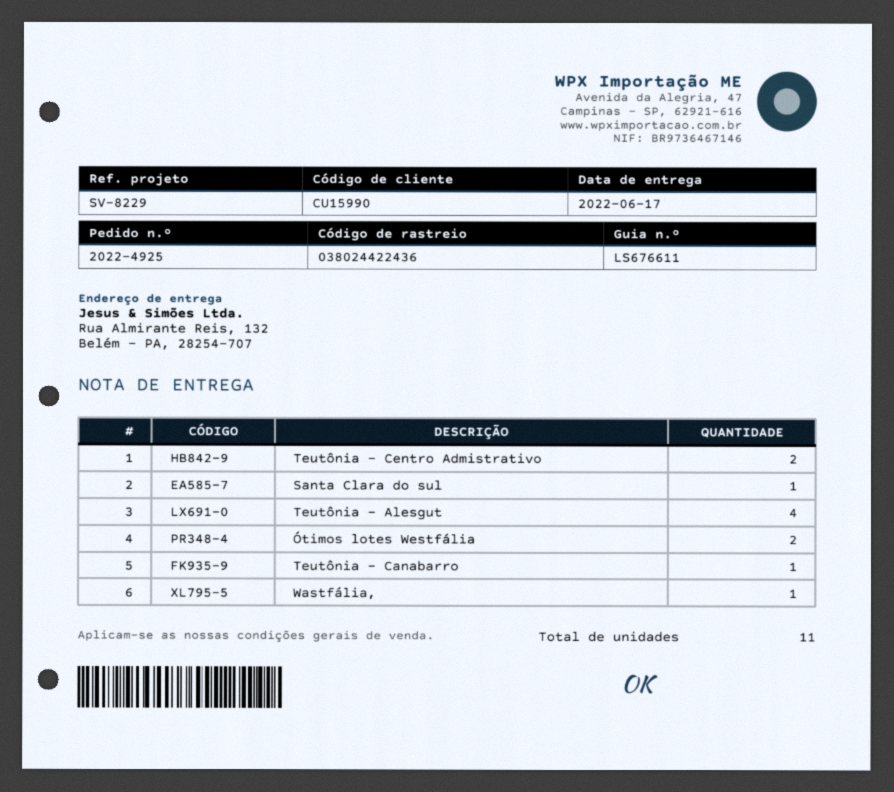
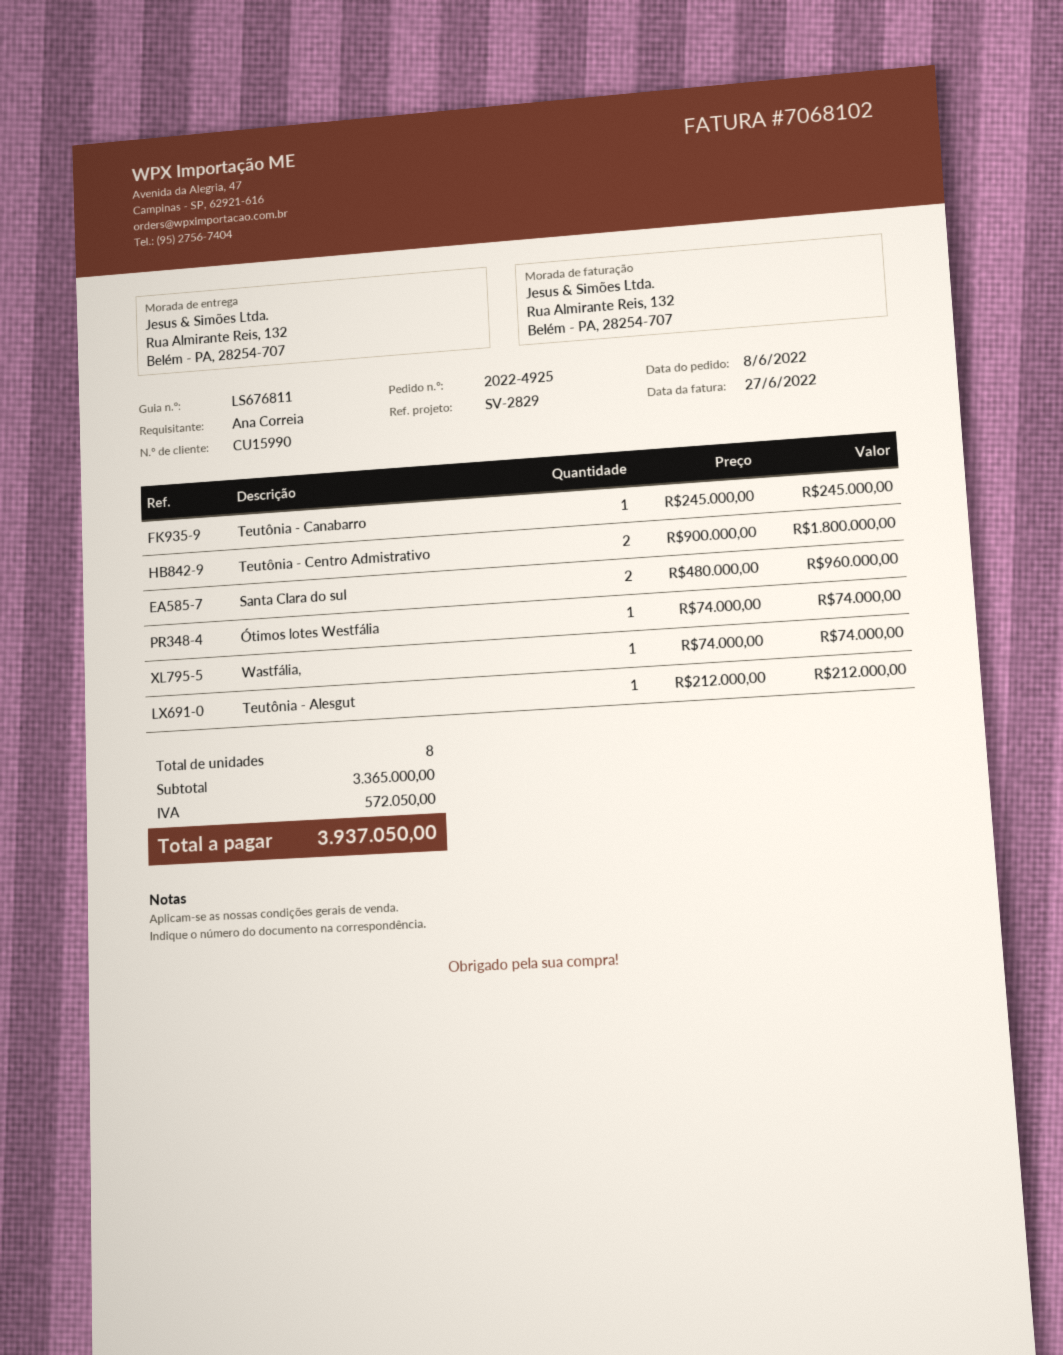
delivery note number: LS676611 -> LS676811
reference: SV-8229 -> SV-2829
Santa Clara do sul: 1 -> 2
Teutônia - Alesgut: 4 -> 1
Ótimos lotes Westfália: 2 -> 1
total quantity: 11 -> 8

